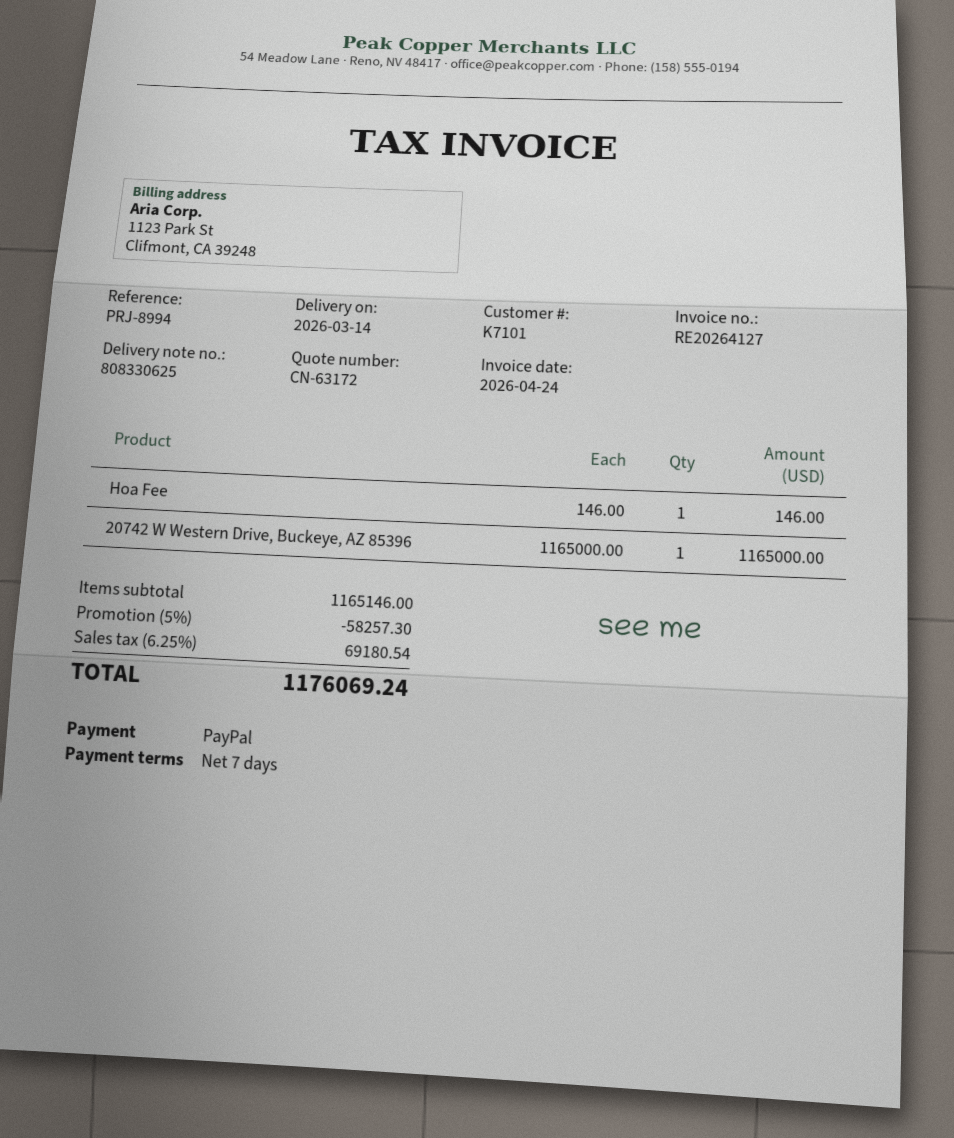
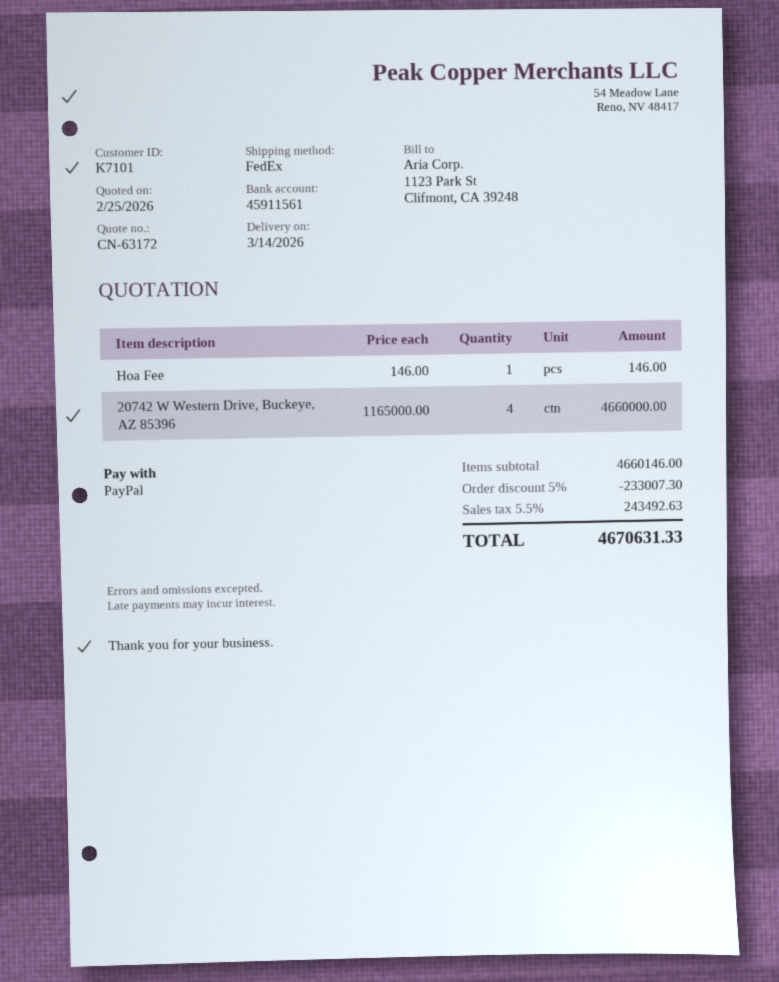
20742 W Western Drive, Buckeye, AZ 85396: 1 x 1165000.00 = 1165000.00 -> 4 x 1165000.00 = 4660000.00
subtotal: 1165146.00 -> 4660146.00
discount: 5% = 58257.30 -> 5% = 233007.30
tax: 6.25% = 69180.54 -> 5.5% = 243492.63
total: 1176069.24 -> 4670631.33

